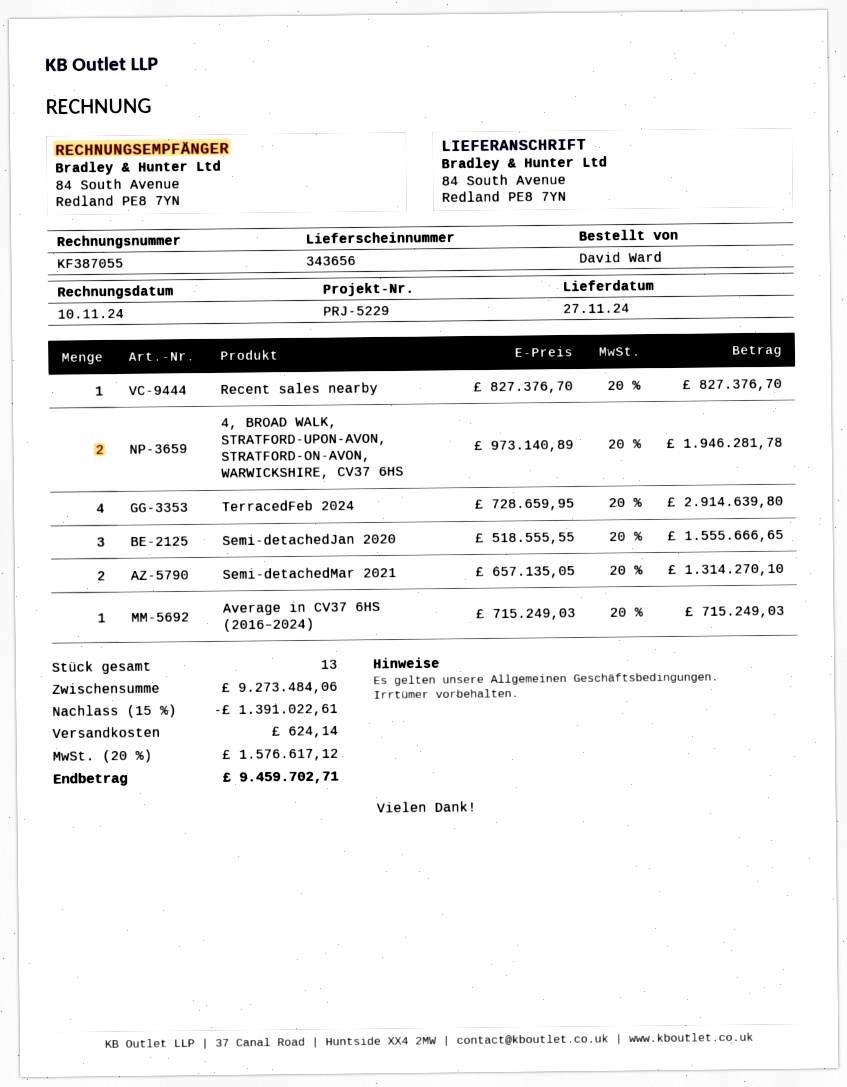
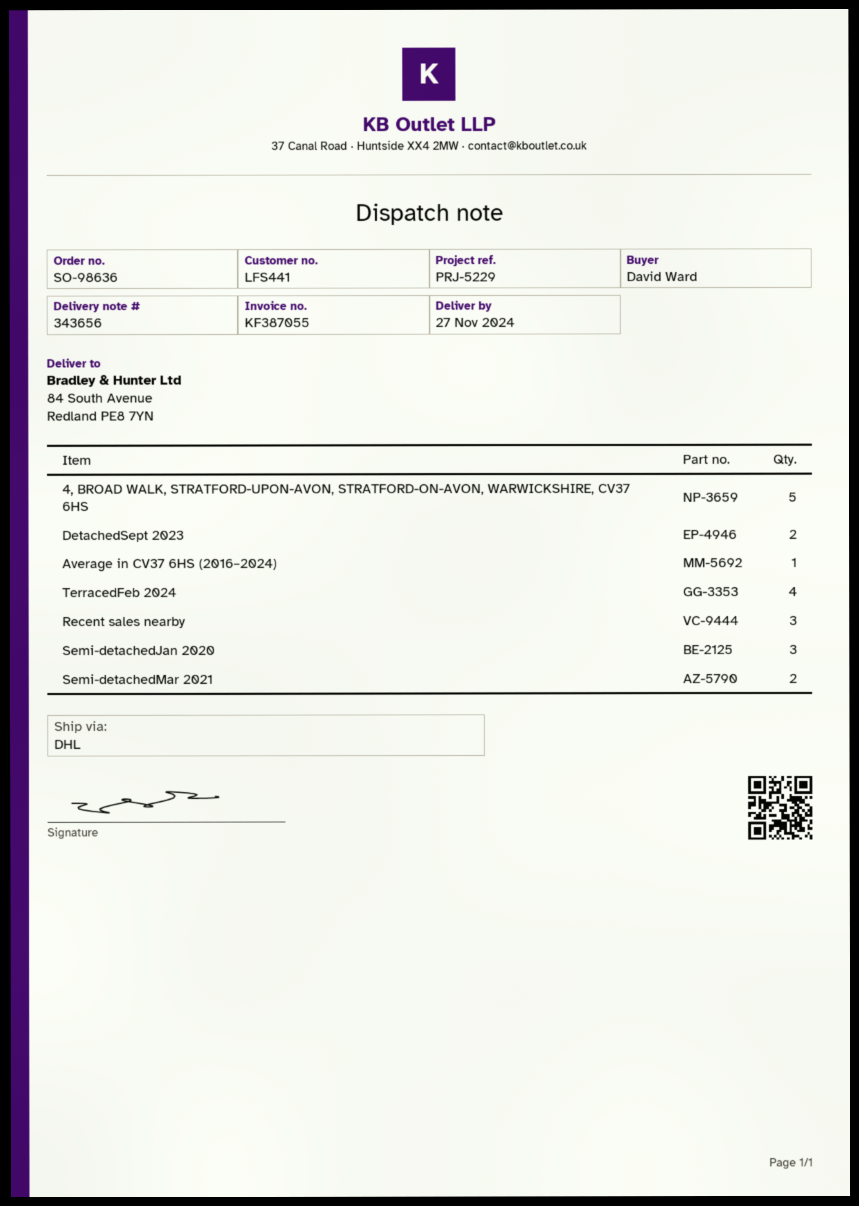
Recent sales nearby: 1 -> 3
4, BROAD WALK, STRATFORD-UPON-AVON, STRATFORD-ON-AVON, WARWICKSHIRE, CV37 6HS: 2 -> 5
DetachedSept 2023: none -> 2

